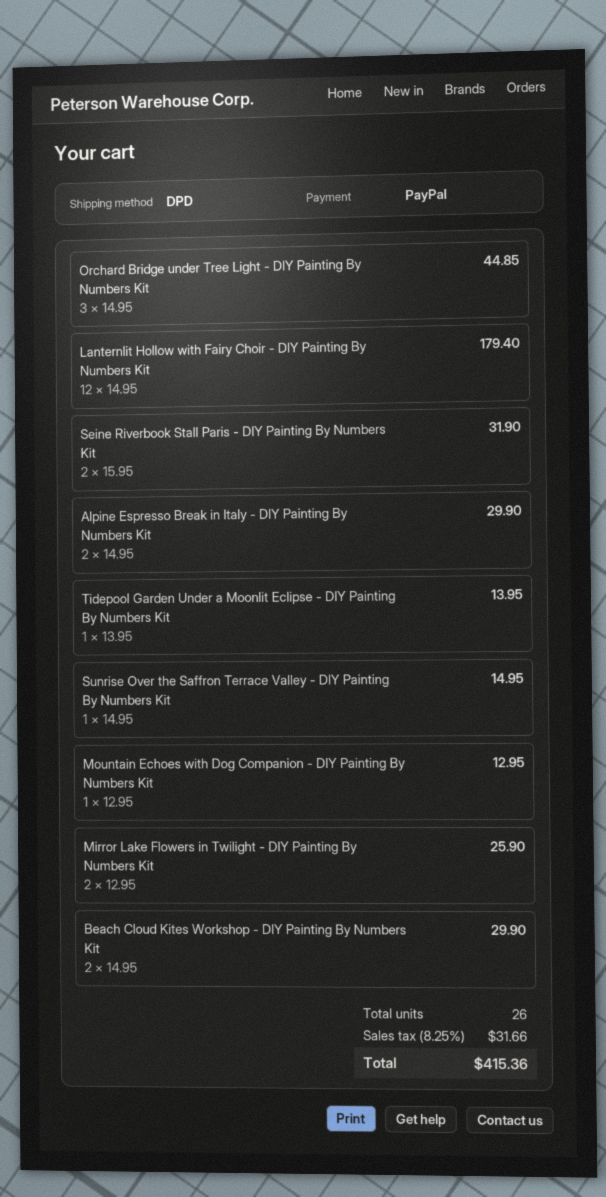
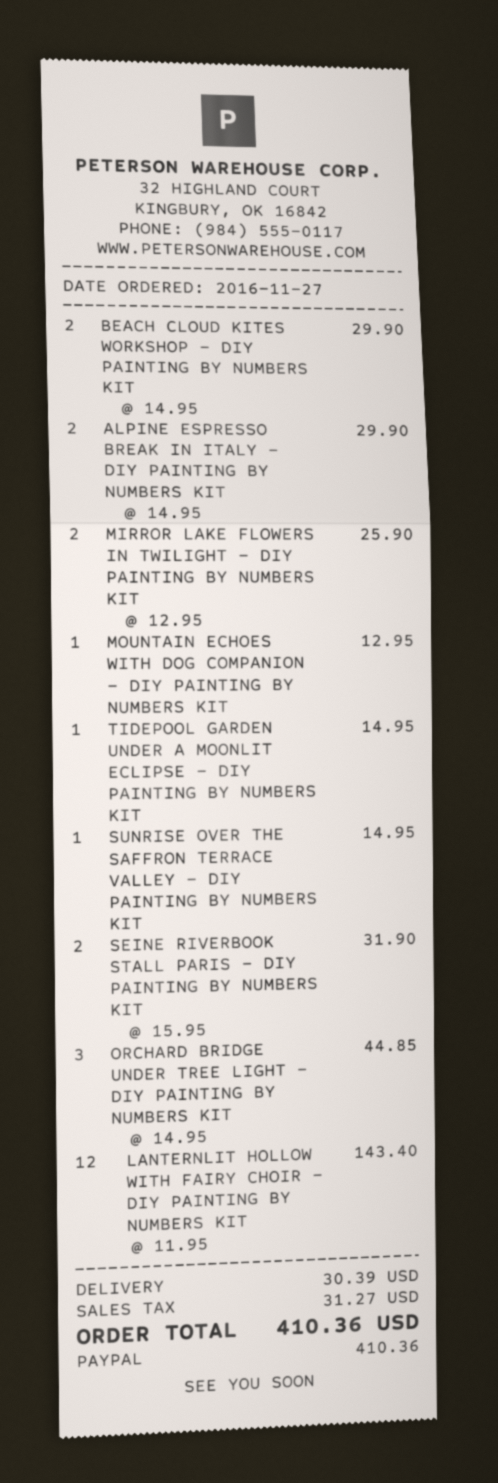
Lanternlit Hollow with Fairy Choir - DIY Painting By Numbers Kit: 12 x 14.95 = 179.40 -> 12 x 11.95 = 143.40
Tidepool Garden Under a Moonlit Eclipse - DIY Painting By Numbers Kit: 1 x 13.95 = 13.95 -> 1 x 14.95 = 14.95
shipping: none -> 30.39
tax: 31.66 -> 31.27
total: 415.36 -> 410.36

